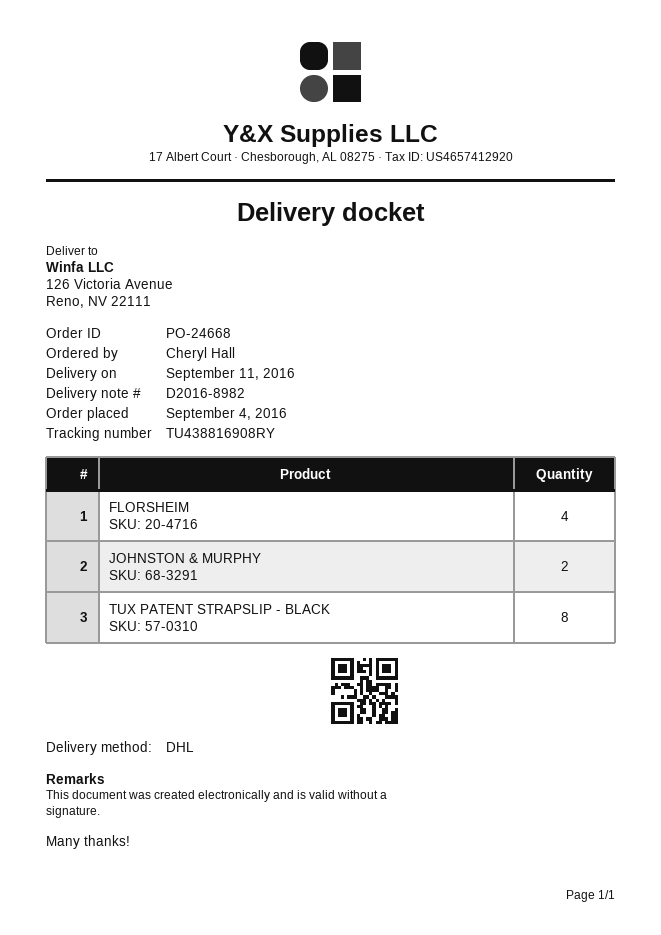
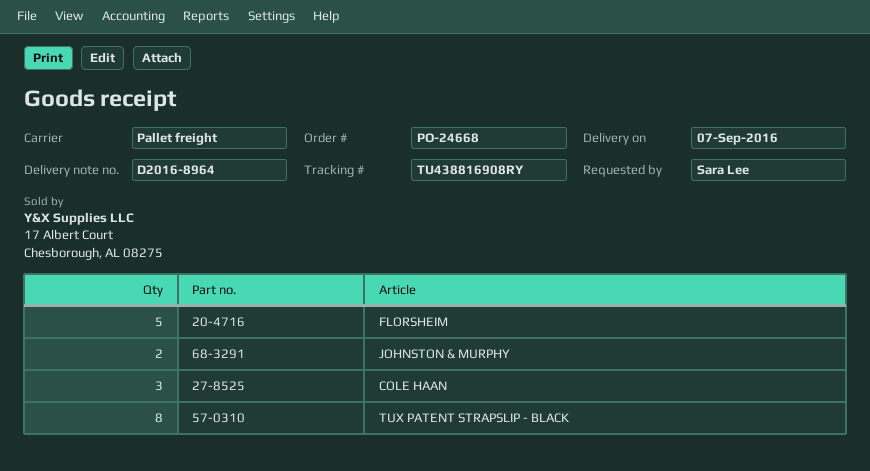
delivery note number: D2016-8982 -> D2016-8964
delivery date: 2016-09-11 -> 2016-09-07
ordered by: Cheryl Hall -> Sara Lee
shipping method: DHL -> pallet freight
FLORSHEIM: 4 -> 5
COLE HAAN: none -> 3

